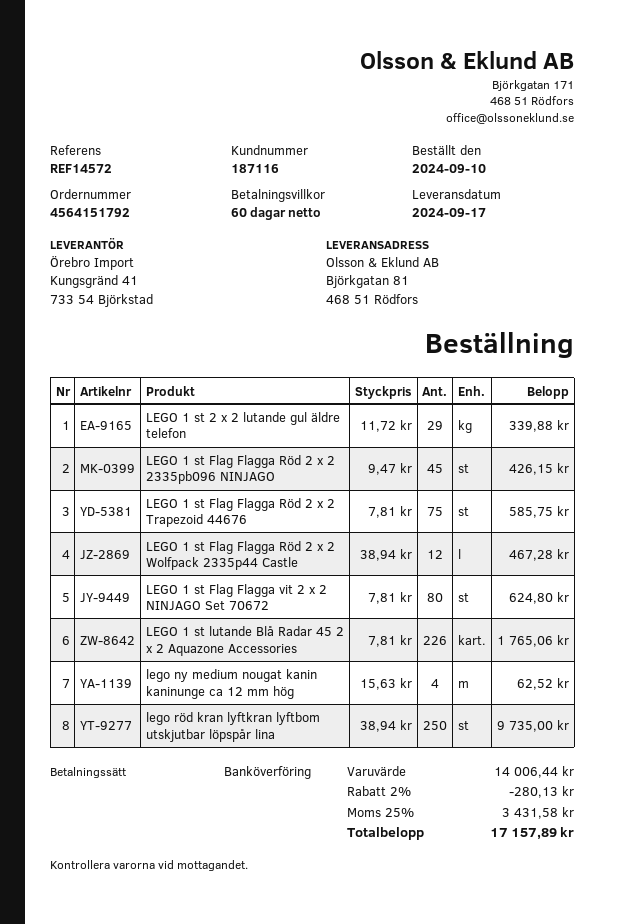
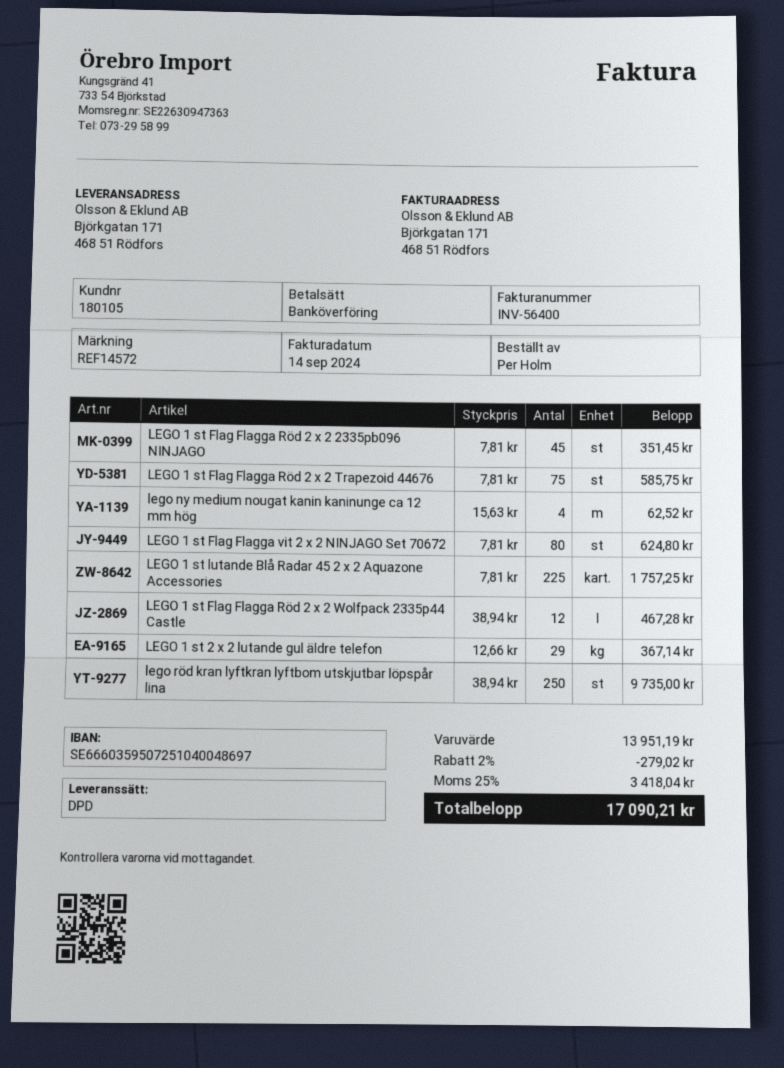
customer number: 187116 -> 180105
ship to: Björkgatan 81, 468 51 Rödfors -> Björkgatan 171, 468 51 Rödfors
LEGO 1 st 2 x 2 lutande gul äldre telefon: 29 x 11.72 = 339.88 -> 29 x 12.66 = 367.14
LEGO 1 st Flag Flagga Röd 2 x 2 2335pb096 NINJAGO: 45 x 9.47 = 426.15 -> 45 x 7.81 = 351.45
LEGO 1 st lutande Blå Radar 45 2 x 2 Aquazone Accessories: 226 x 7.81 = 1765.06 -> 225 x 7.81 = 1757.25
subtotal: 14006.44 -> 13951.19
discount: 2% = 280.13 -> 2% = 279.02
tax: 25% = 3431.58 -> 25% = 3418.04
total: 17157.89 -> 17090.21

